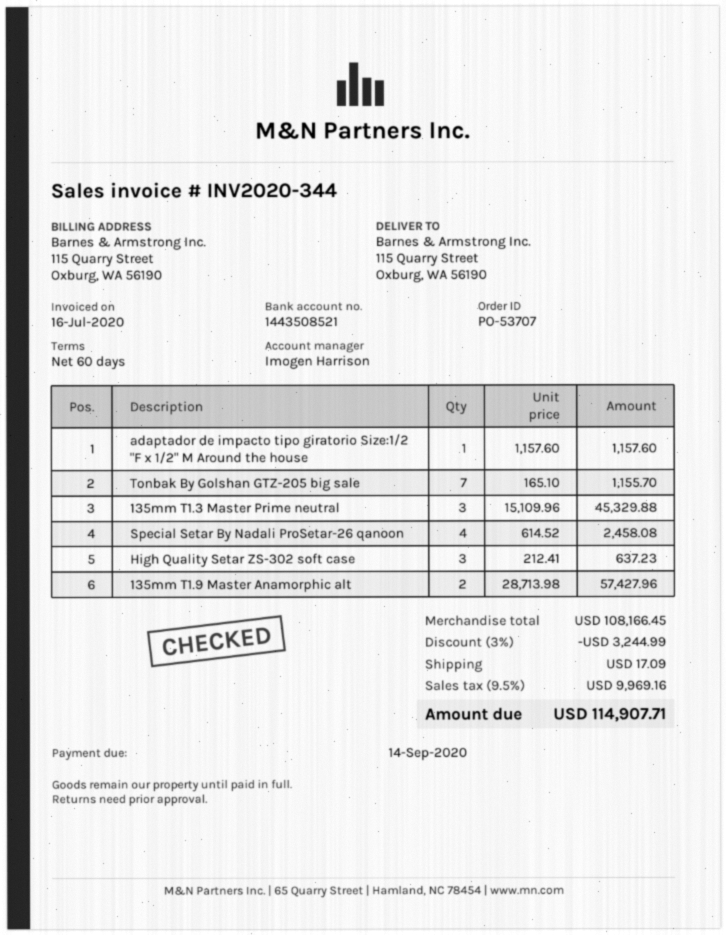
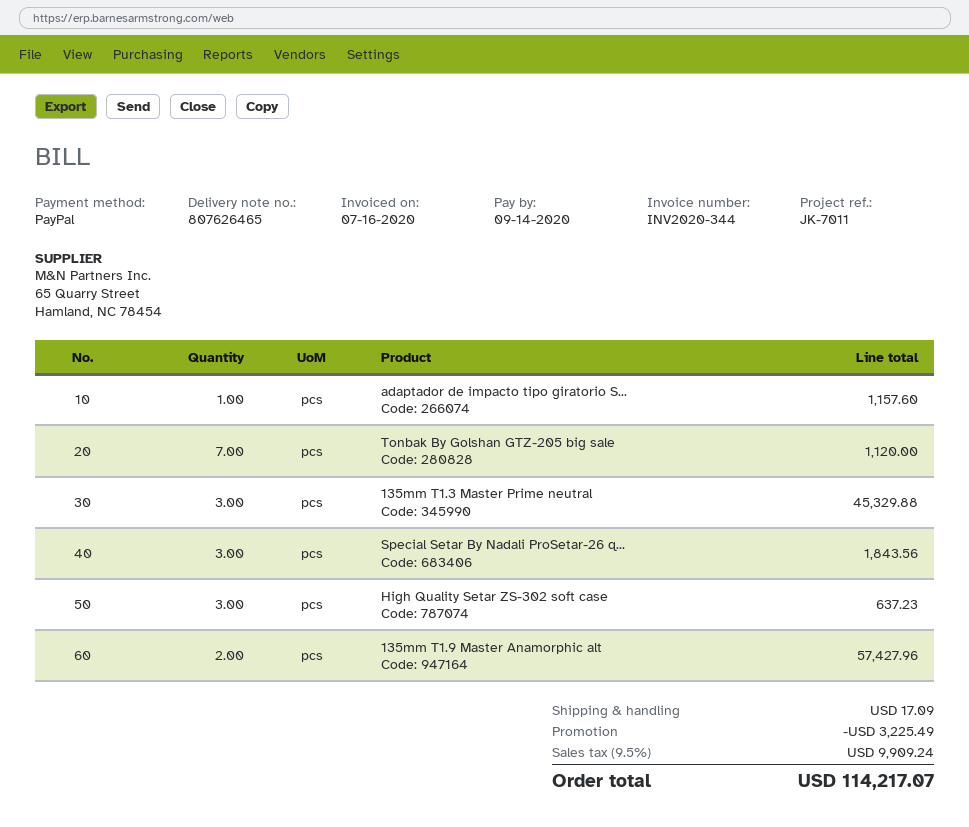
Tonbak By Golshan GTZ-205 big sale: 7 for 1155.70 -> 7 for 1120.00
Special Setar By Nadali ProSetar-26 qanoon: 4 for 2458.08 -> 3 for 1843.56
discount: 3244.99 -> 3225.49
tax: 9.5% = 9969.16 -> 9.5% = 9909.24
total: 114907.71 -> 114217.07

